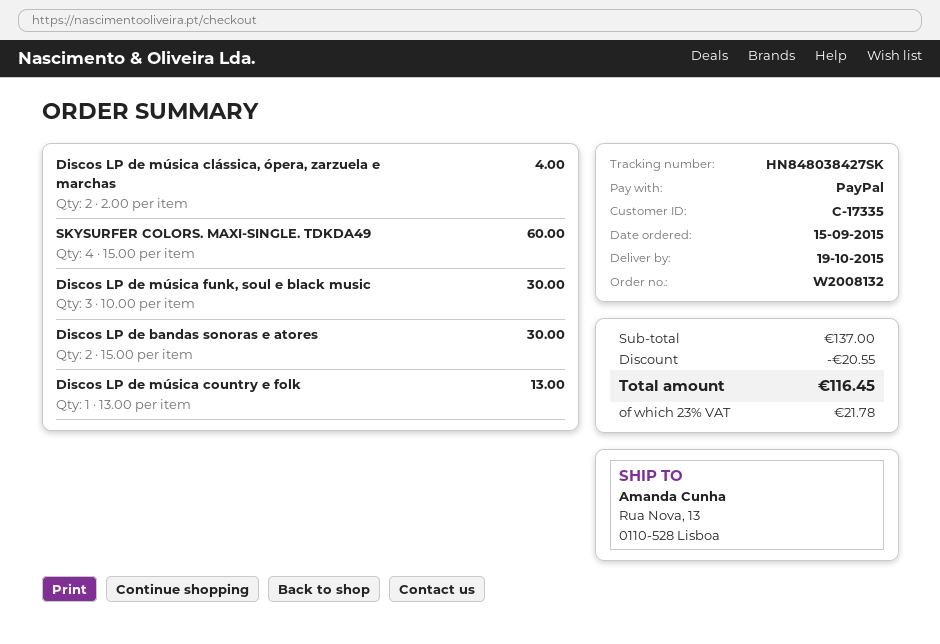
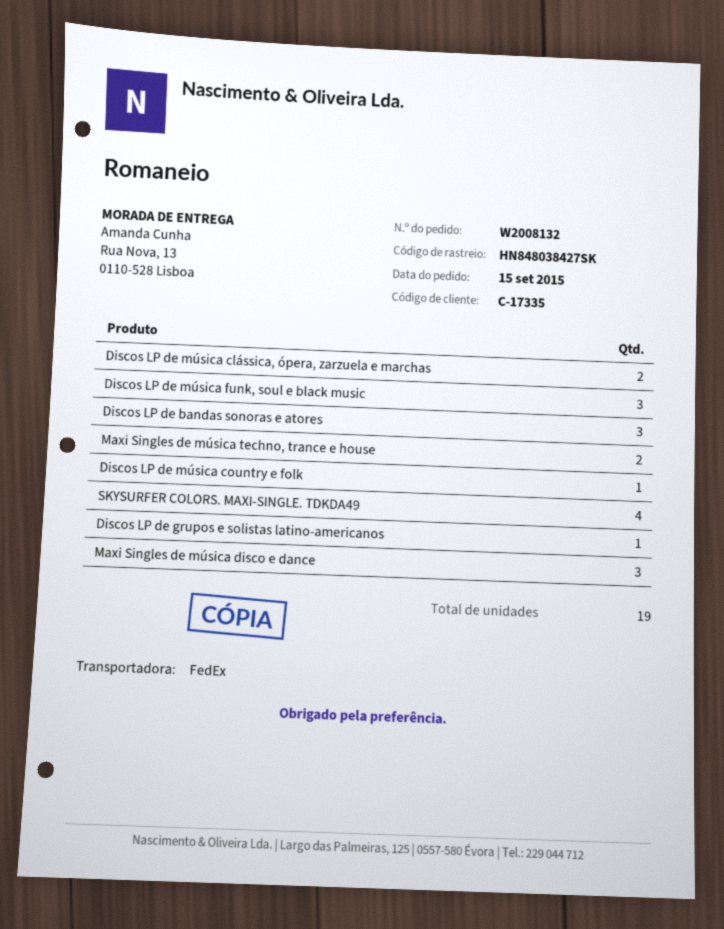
Discos LP de bandas sonoras e atores: 2 -> 3
Maxi Singles de música techno, trance e house: none -> 2
Discos LP de grupos e solistas latino-americanos: none -> 1
Maxi Singles de música disco e dance: none -> 3

